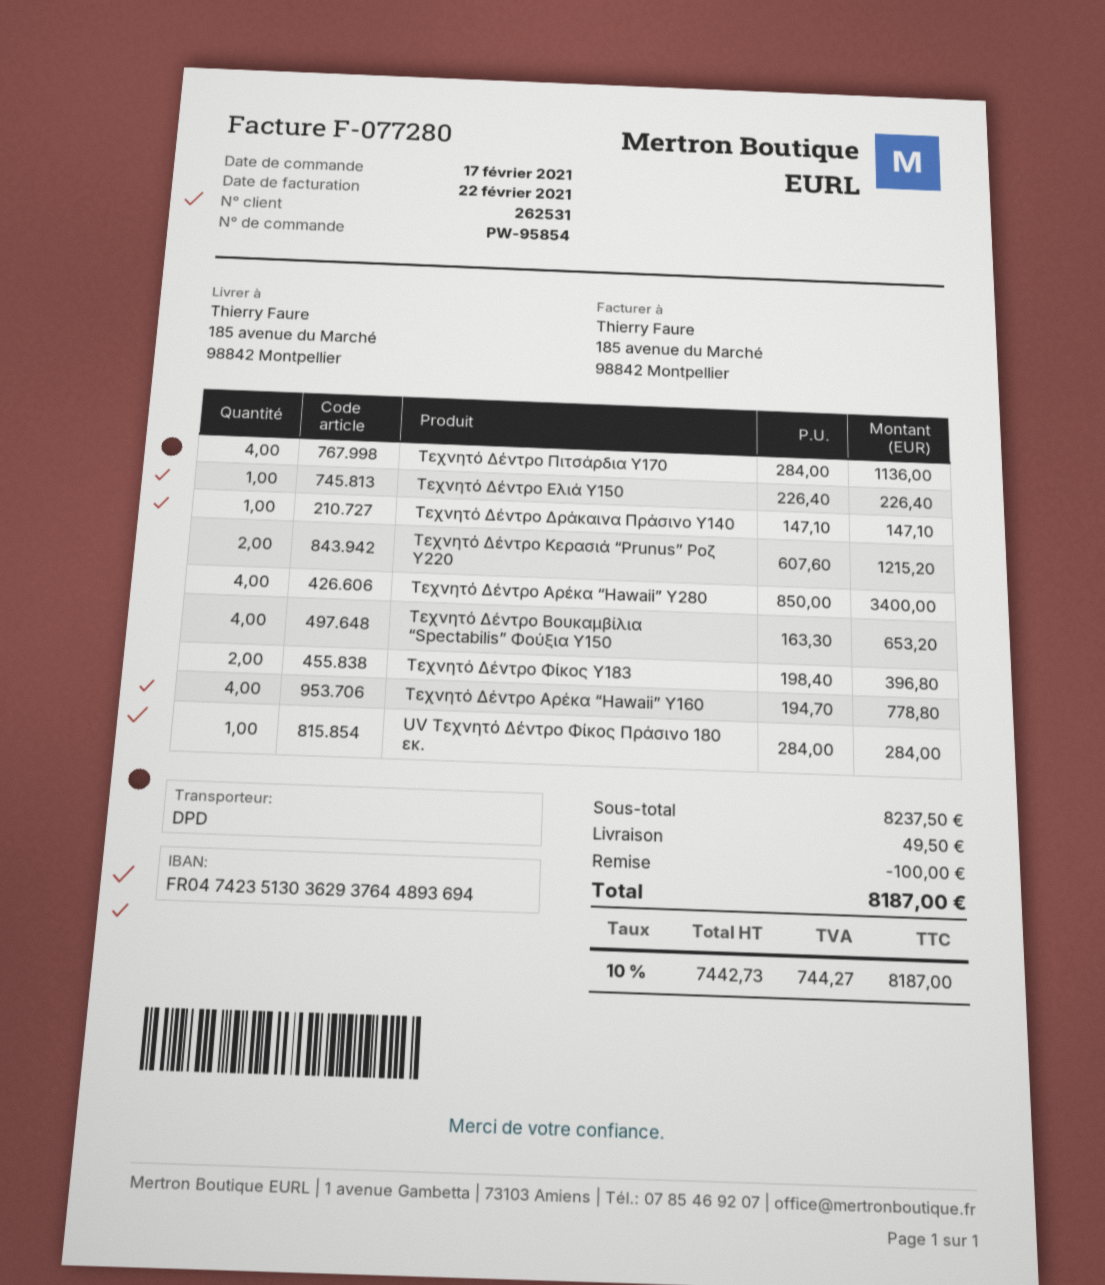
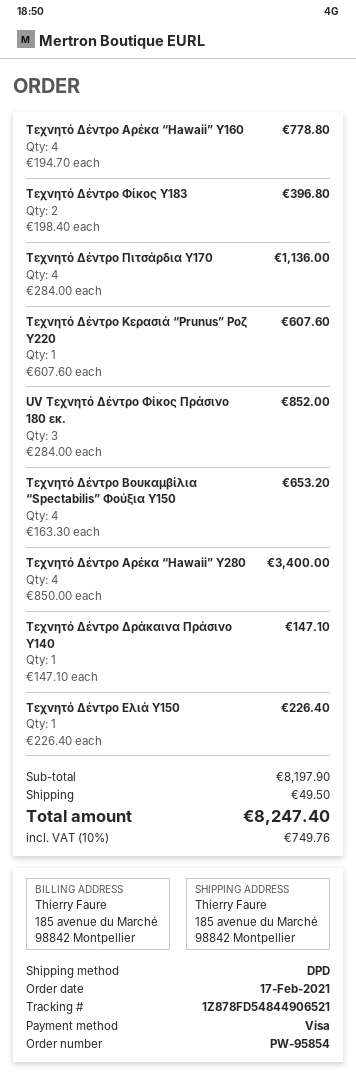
Τεχνητό Δέντρο Κερασιά “Prunus” Ροζ Υ220: 2 x 607.60 = 1215.20 -> 1 x 607.60 = 607.60
UV Τεχνητό Δέντρο Φίκος Πράσινο 180 εκ.: 1 x 284.00 = 284.00 -> 3 x 284.00 = 852.00
subtotal: 8237.50 -> 8197.90
discount: 100.00 -> none
tax: 10% = 744.27 -> 10% = 749.76
total: 8187.00 -> 8247.40

